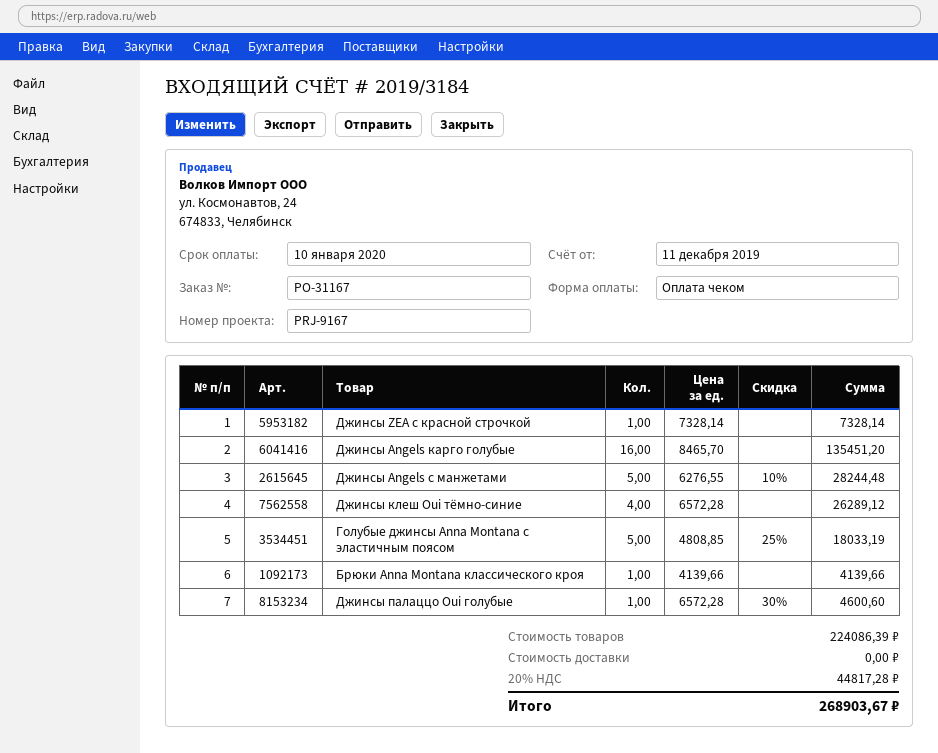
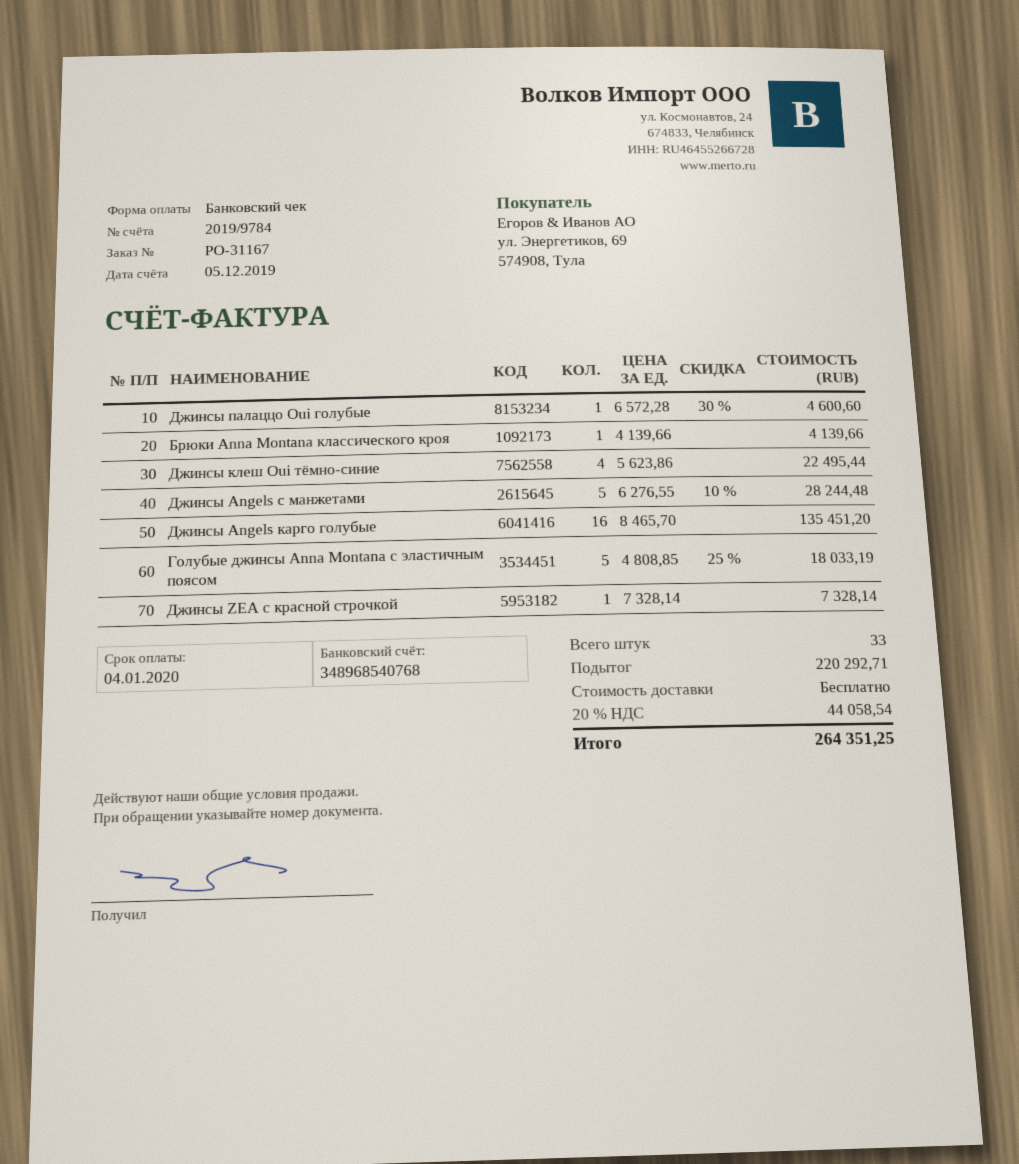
invoice number: 2019/3184 -> 2019/9784
invoice date: 2019-12-11 -> 2019-12-05
due date: 2020-01-10 -> 2020-01-04
Джинсы клеш Oui тёмно-синие: 4 x 6572.28 = 26289.12 -> 4 x 5623.86 = 22495.44
subtotal: 224086.39 -> 220292.71
tax: 20% = 44817.28 -> 20% = 44058.54
total: 268903.67 -> 264351.25

